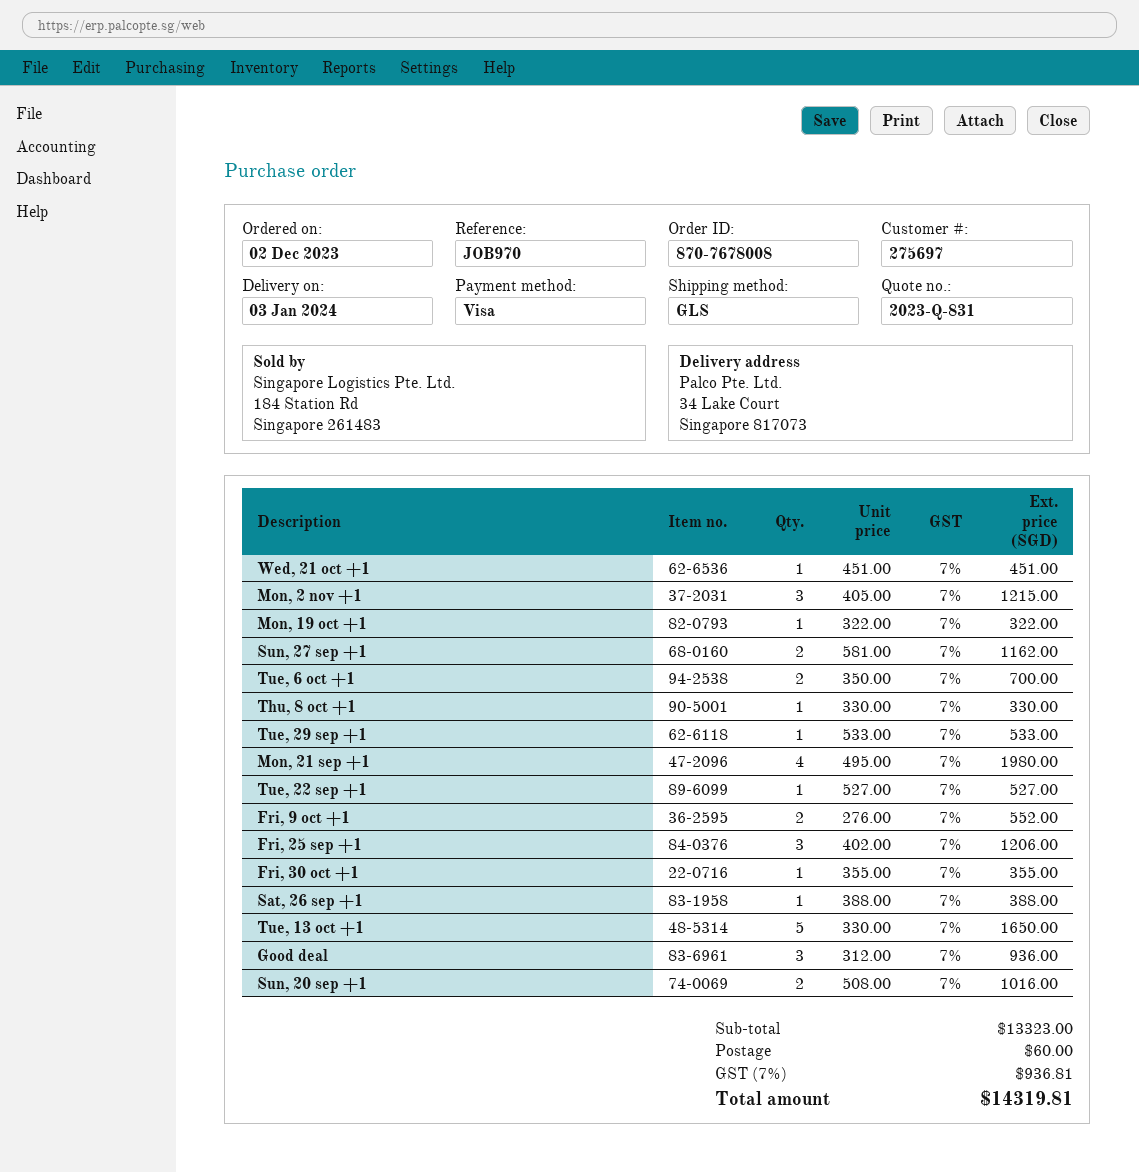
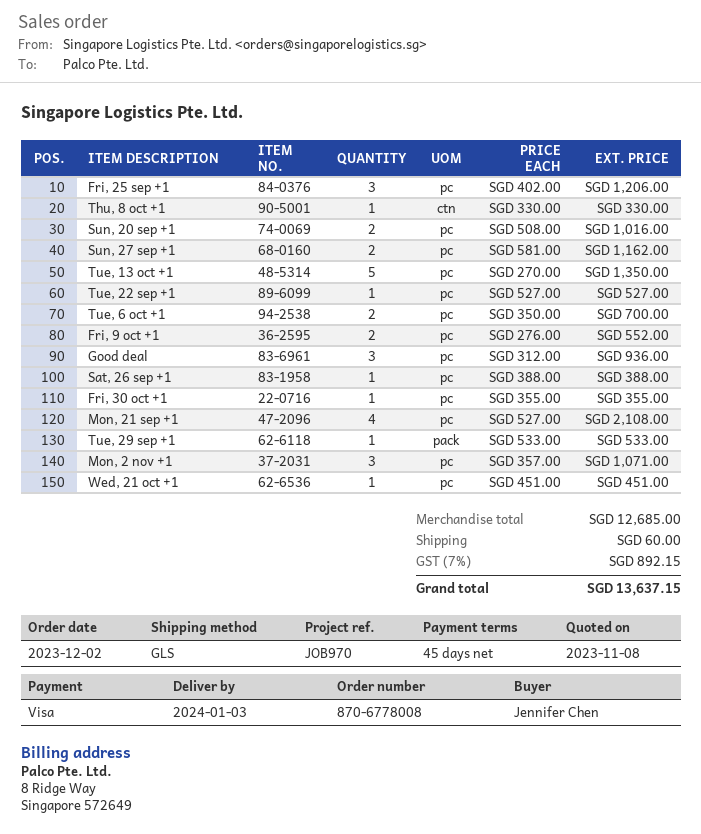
order number: 870-7678008 -> 870-6778008
Mon, 2 nov +1: 3 x 405.00 = 1215.00 -> 3 x 357.00 = 1071.00
Mon, 19 oct +1: 1 x 322.00 = 322.00 -> none
Mon, 21 sep +1: 4 x 495.00 = 1980.00 -> 4 x 527.00 = 2108.00
Tue, 13 oct +1: 5 x 330.00 = 1650.00 -> 5 x 270.00 = 1350.00
subtotal: 13323.00 -> 12685.00
tax: 7% = 936.81 -> 7% = 892.15
total: 14319.81 -> 13637.15

